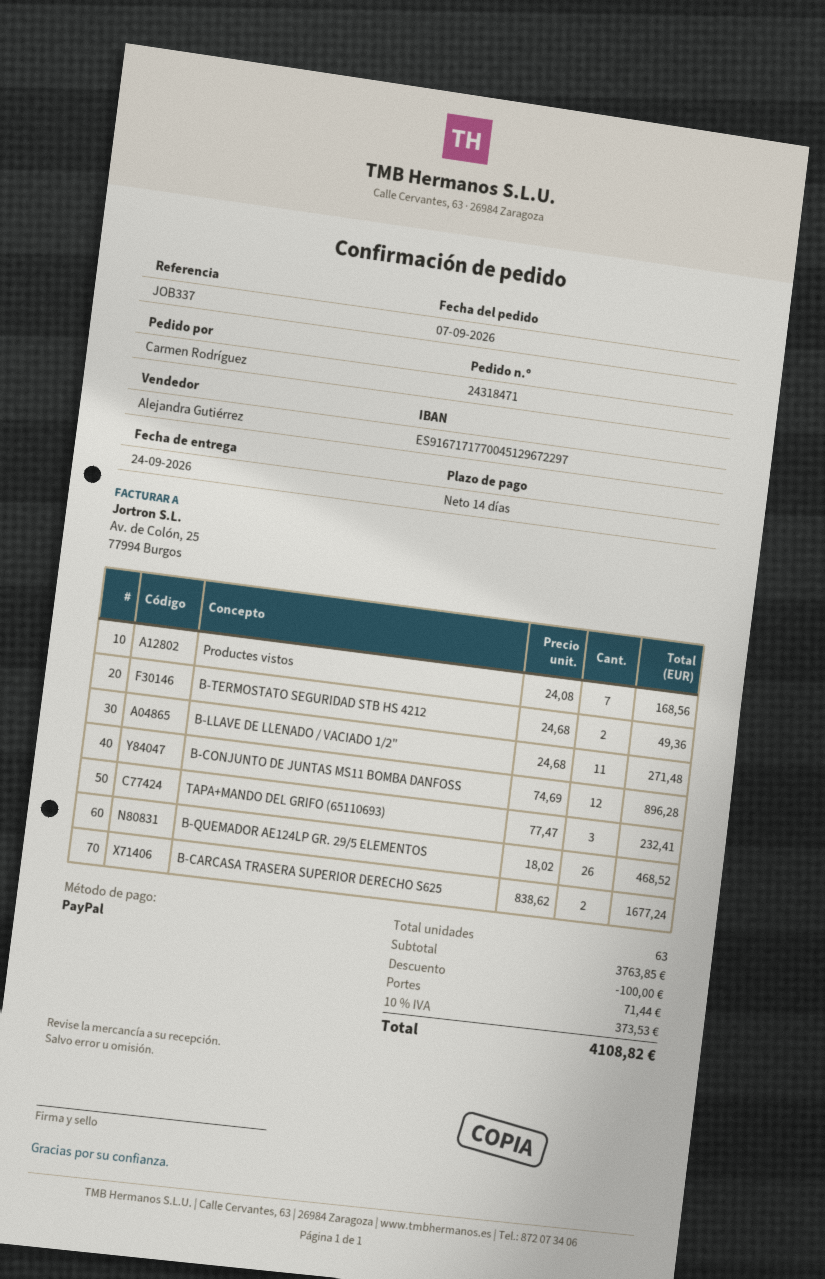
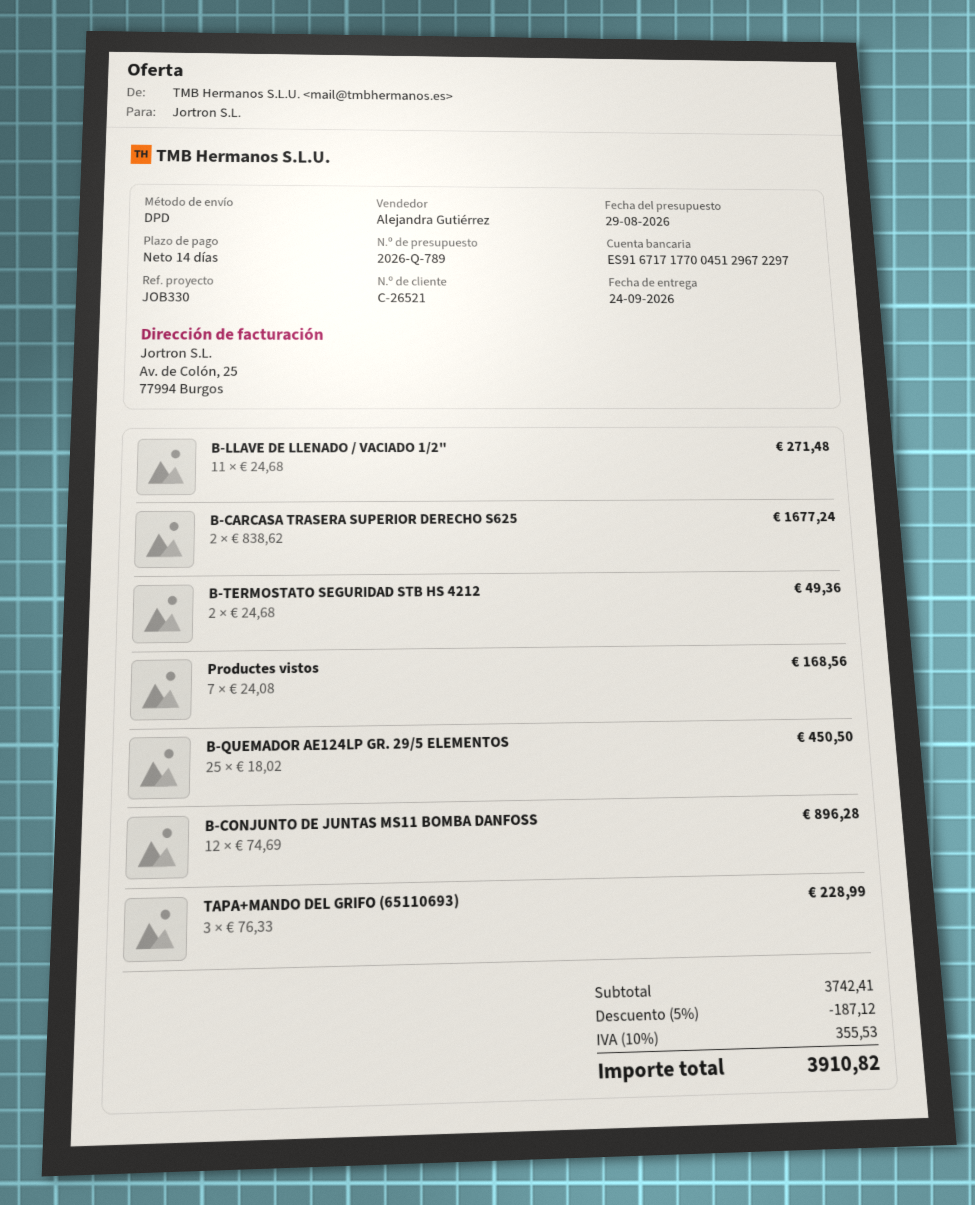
reference: JOB337 -> JOB330
TAPA+MANDO DEL GRIFO (65110693): 3 x 77.47 = 232.41 -> 3 x 76.33 = 228.99
B-QUEMADOR AE124LP GR. 29/5 ELEMENTOS: 26 x 18.02 = 468.52 -> 25 x 18.02 = 450.50
subtotal: 3763.85 -> 3742.41
discount: 100.00 -> 187.12
shipping: 71.44 -> none
tax: 10% = 373.53 -> 10% = 355.53
total: 4108.82 -> 3910.82

